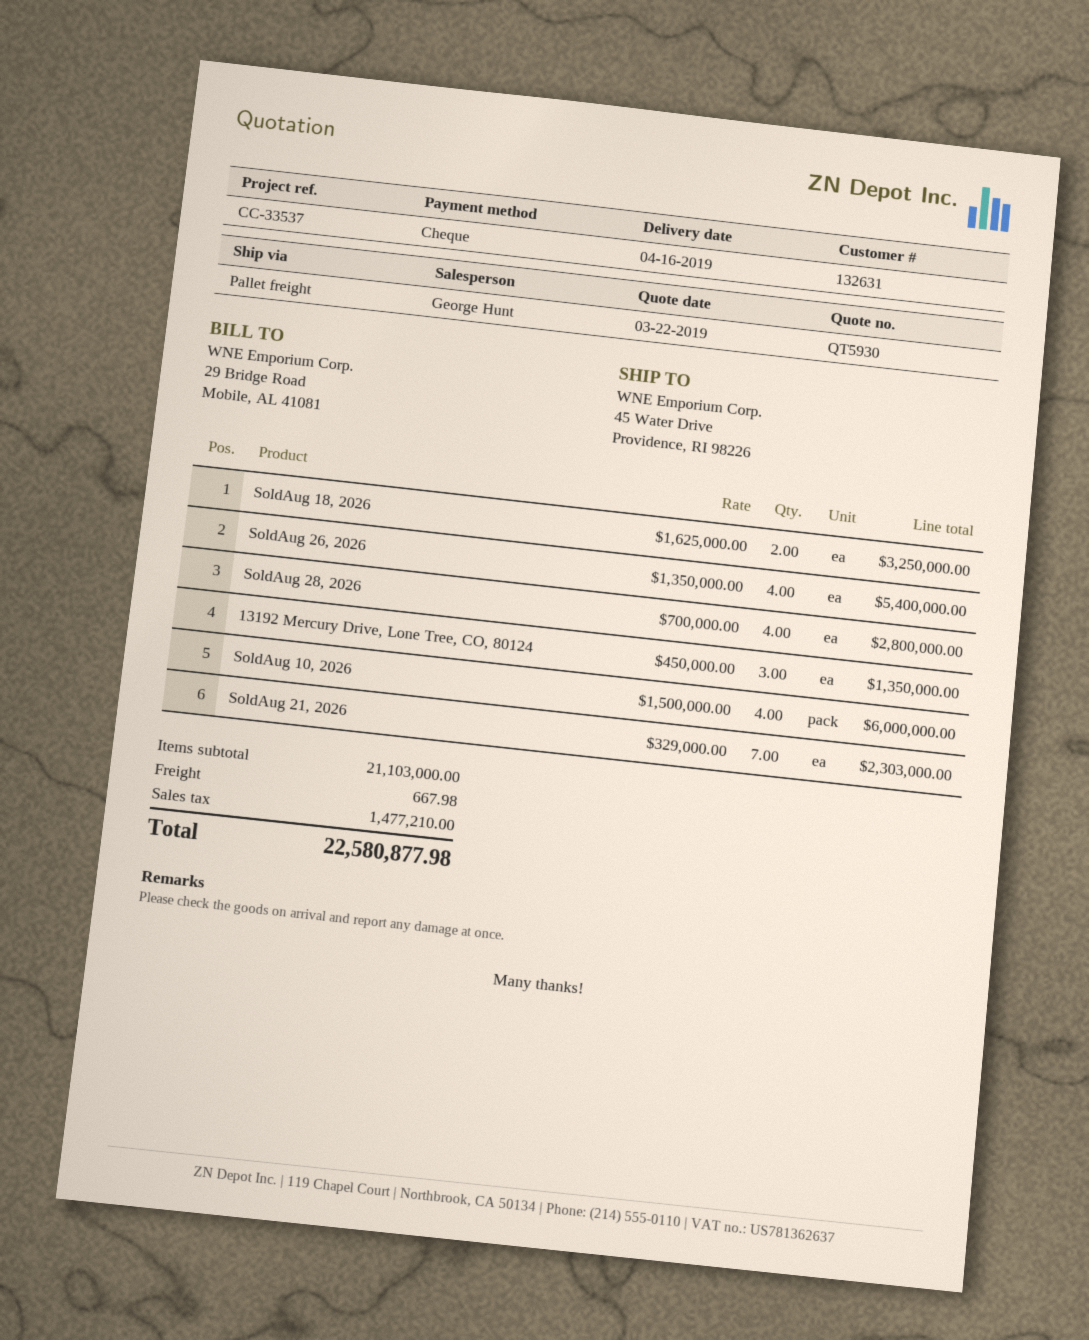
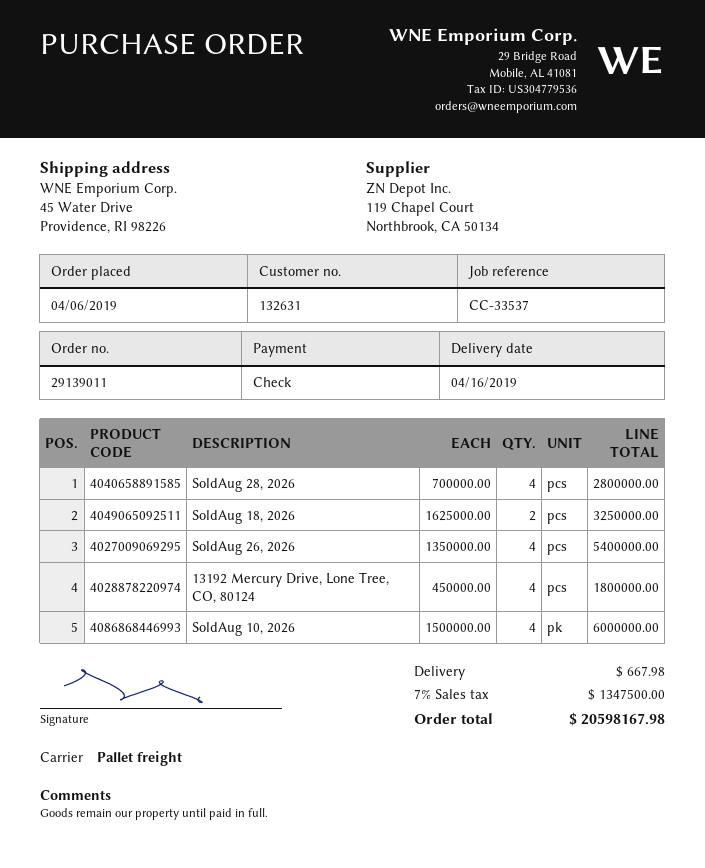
13192 Mercury Drive, Lone Tree, CO, 80124: 3 x 450000.00 = 1350000.00 -> 4 x 450000.00 = 1800000.00
SoldAug 21, 2026: 7 x 329000.00 = 2303000.00 -> none
tax: 1477210.00 -> 1347500.00
total: 22580877.98 -> 20598167.98

